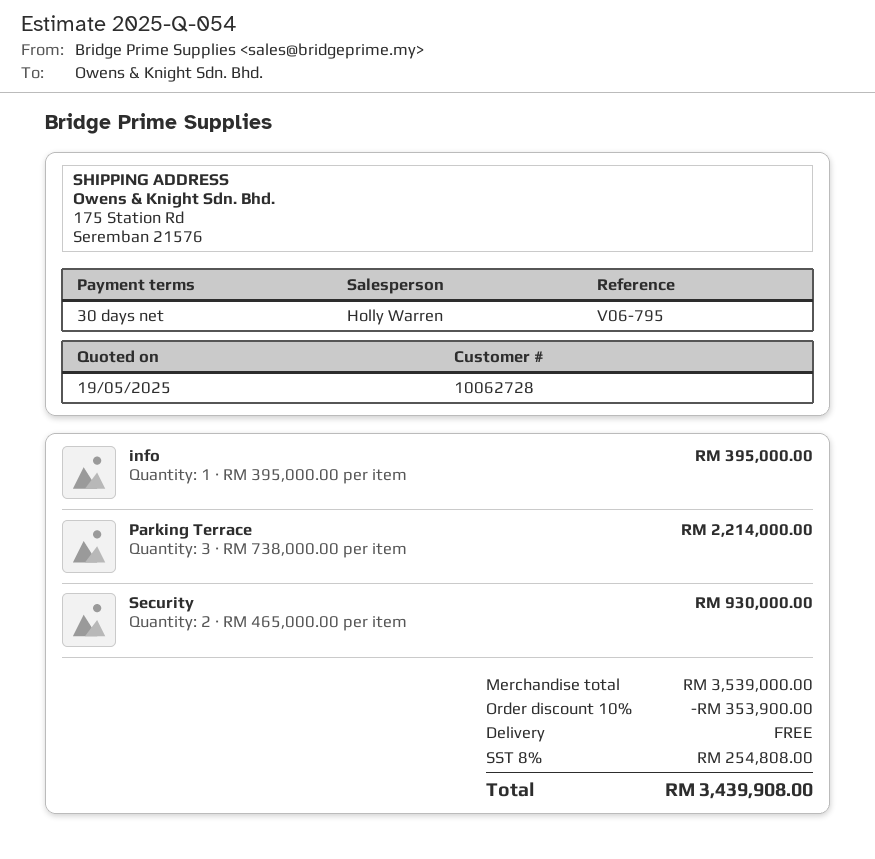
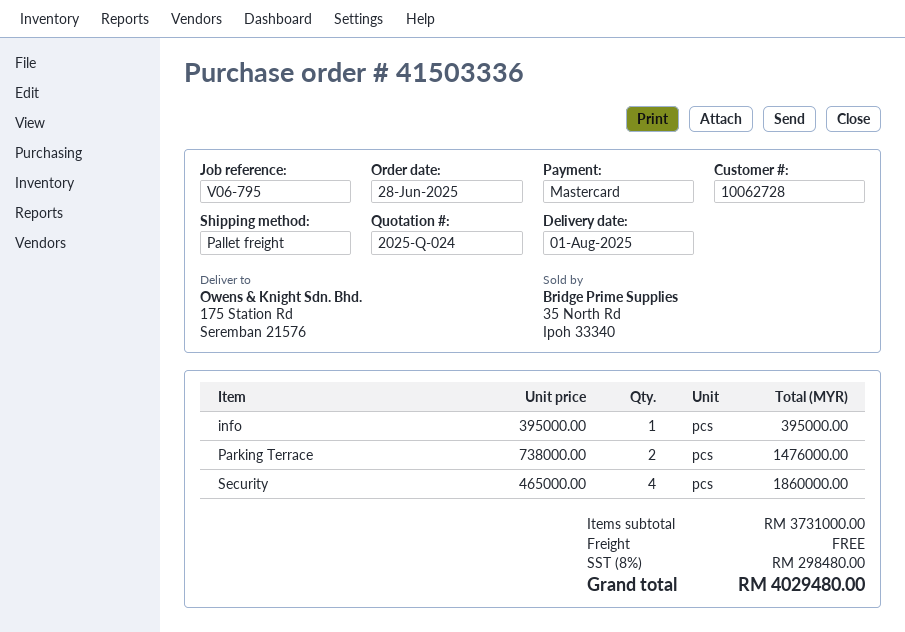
quote number: 2025-Q-054 -> 2025-Q-024
Parking Terrace: 3 x 738000.00 = 2214000.00 -> 2 x 738000.00 = 1476000.00
Security: 2 x 465000.00 = 930000.00 -> 4 x 465000.00 = 1860000.00
subtotal: 3539000.00 -> 3731000.00
discount: 10% = 353900.00 -> none
tax: 8% = 254808.00 -> 8% = 298480.00
total: 3439908.00 -> 4029480.00

